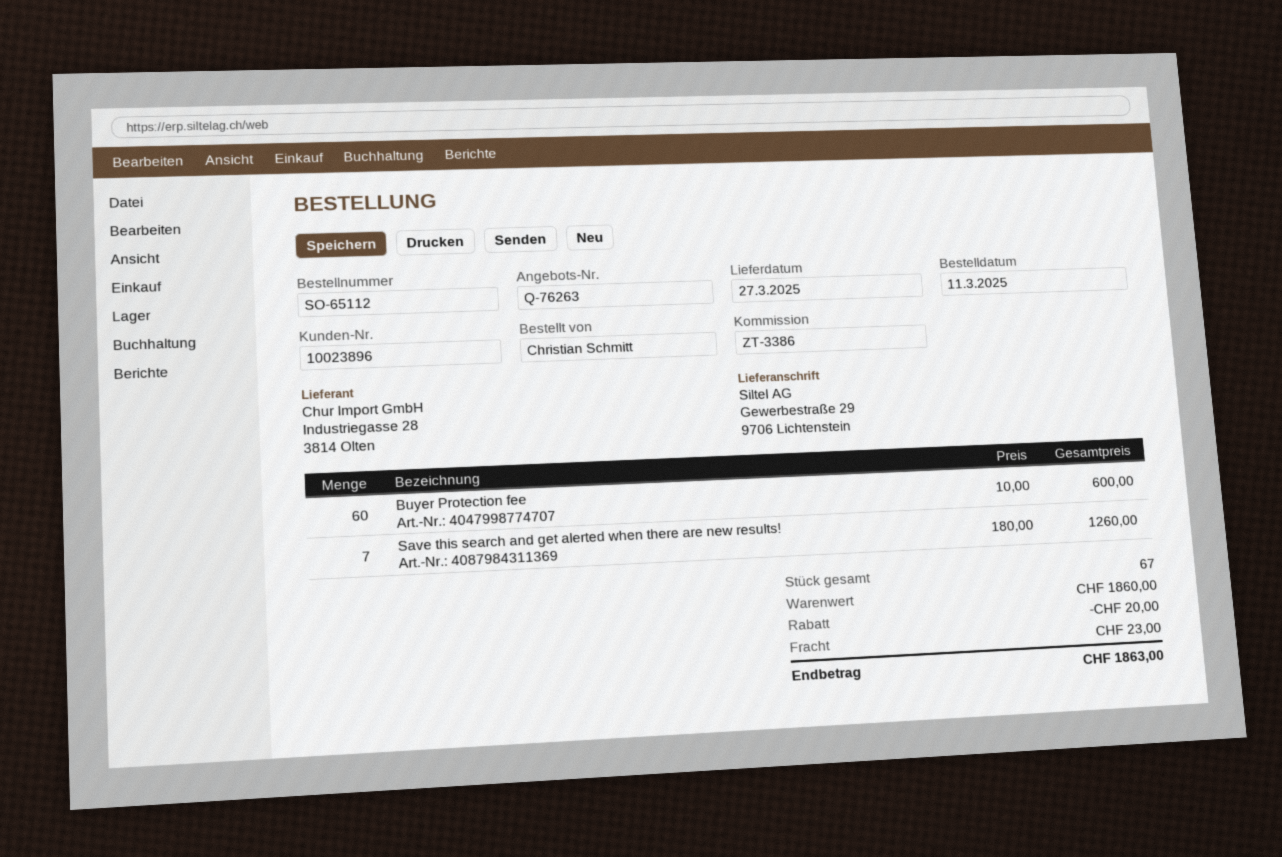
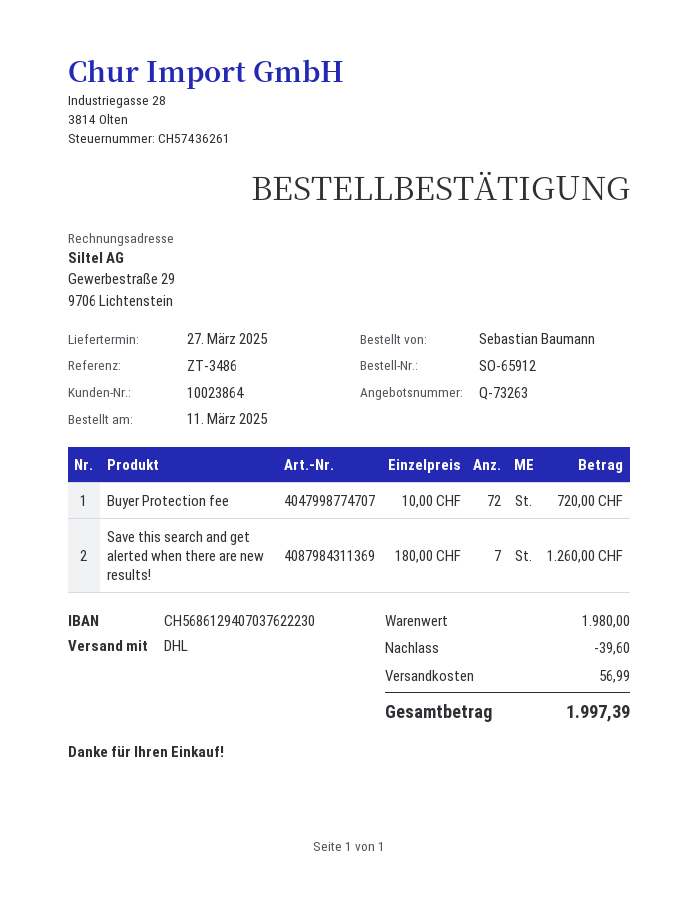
quote number: Q-76263 -> Q-73263
order number: SO-65112 -> SO-65912
customer number: 10023896 -> 10023864
reference: ZT-3386 -> ZT-3486
ordered by: Christian Schmitt -> Sebastian Baumann
Buyer Protection fee: 60 x 10.00 = 600.00 -> 72 x 10.00 = 720.00
subtotal: 1860.00 -> 1980.00
discount: 20.00 -> 39.60
shipping: 23.00 -> 56.99
total: 1863.00 -> 1997.39

